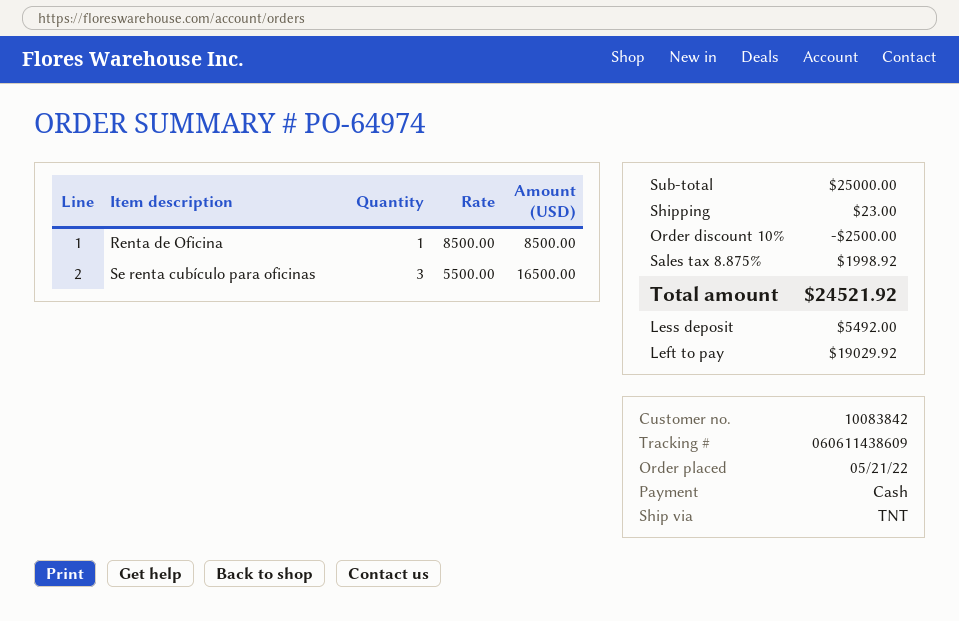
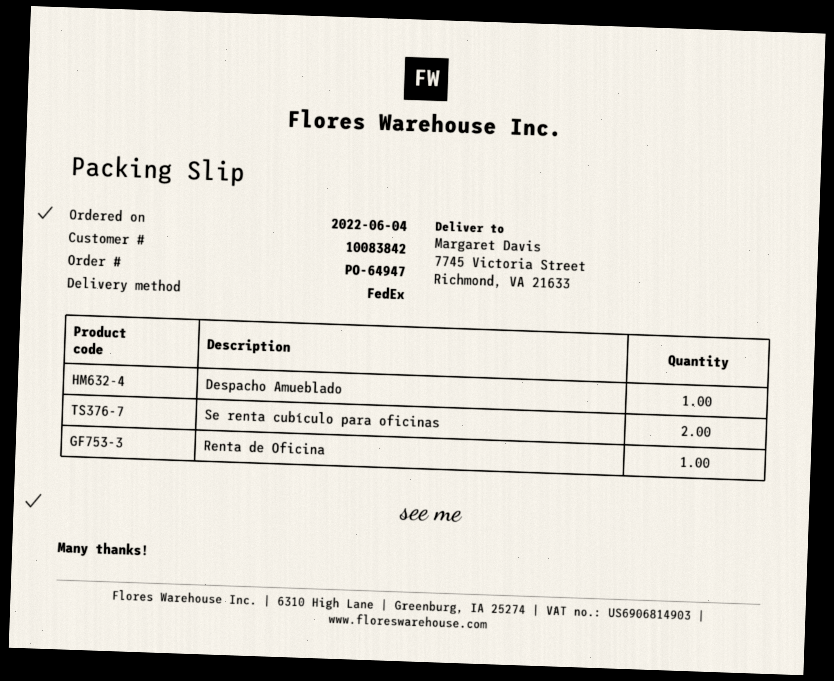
order number: PO-64974 -> PO-64947
order date: 2022-05-21 -> 2022-06-04
shipping method: TNT -> FedEx
Se renta cubículo para oficinas: 3 -> 2
Despacho Amueblado: none -> 1

